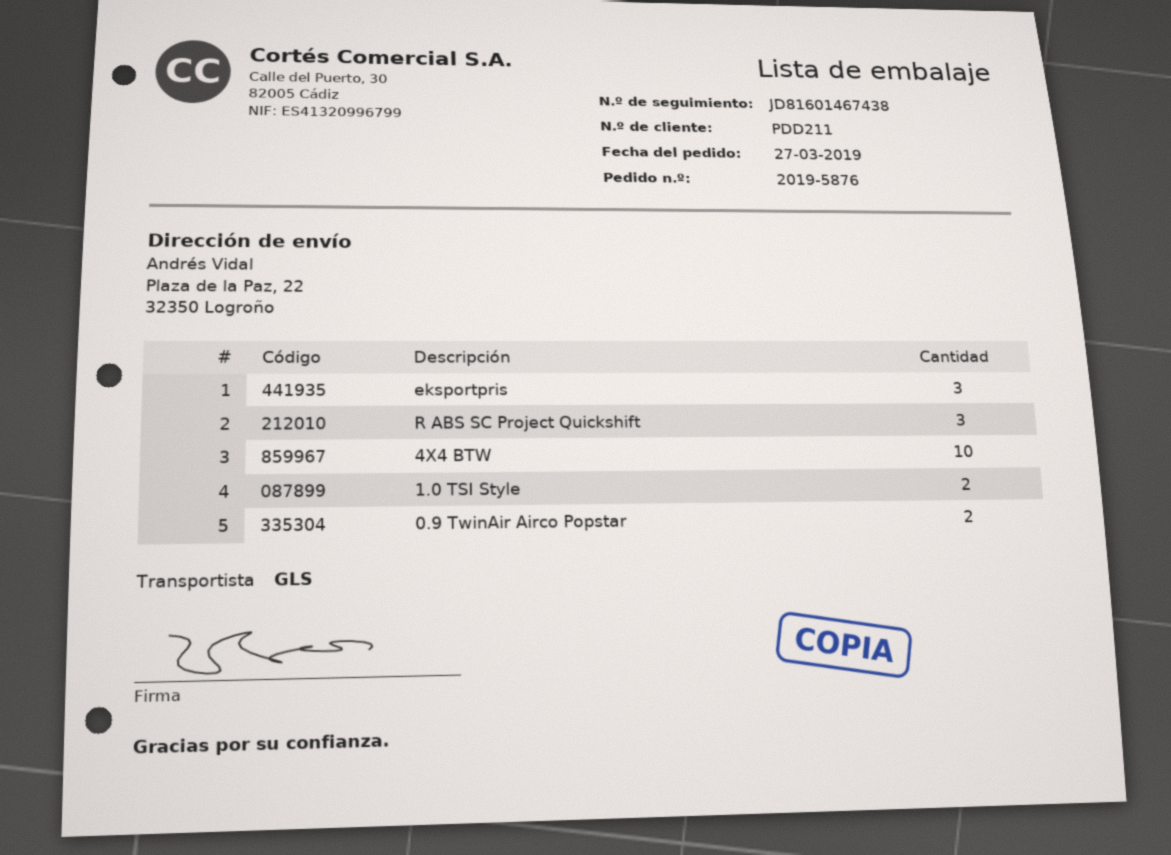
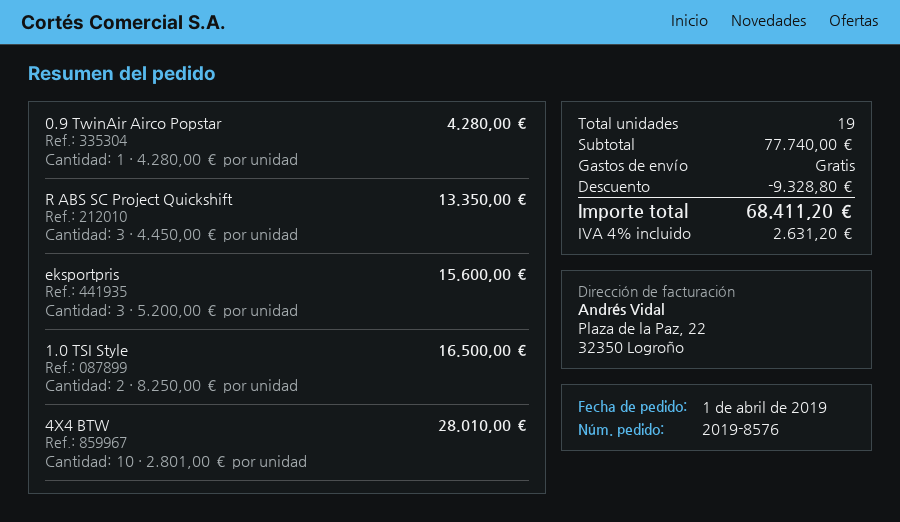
order number: 2019-5876 -> 2019-8576
order date: 2019-03-27 -> 2019-04-01
0.9 TwinAir Airco Popstar: 2 -> 1

